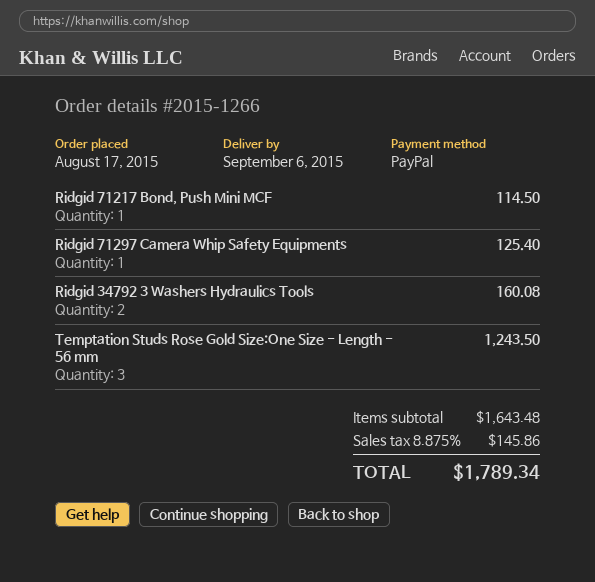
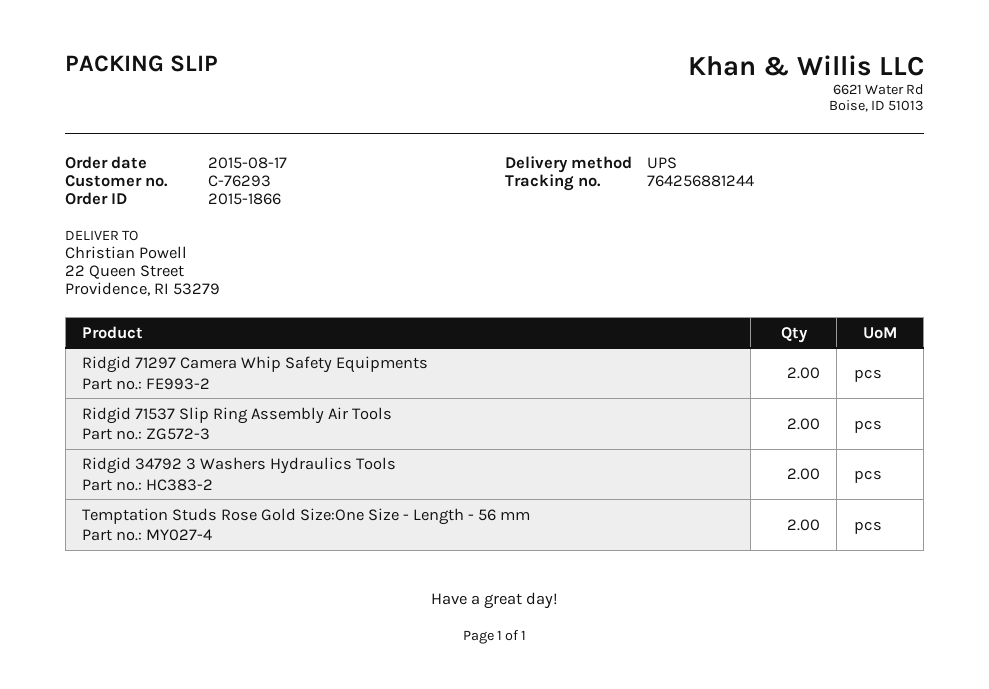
order number: 2015-1266 -> 2015-1866
Ridgid 71217 Bond, Push Mini MCF: 1 -> none
Ridgid 71297 Camera Whip Safety Equipments: 1 -> 2
Temptation Studs Rose Gold Size:One Size - Length - 56 mm: 3 -> 2
Ridgid 71537 Slip Ring Assembly Air Tools: none -> 2

